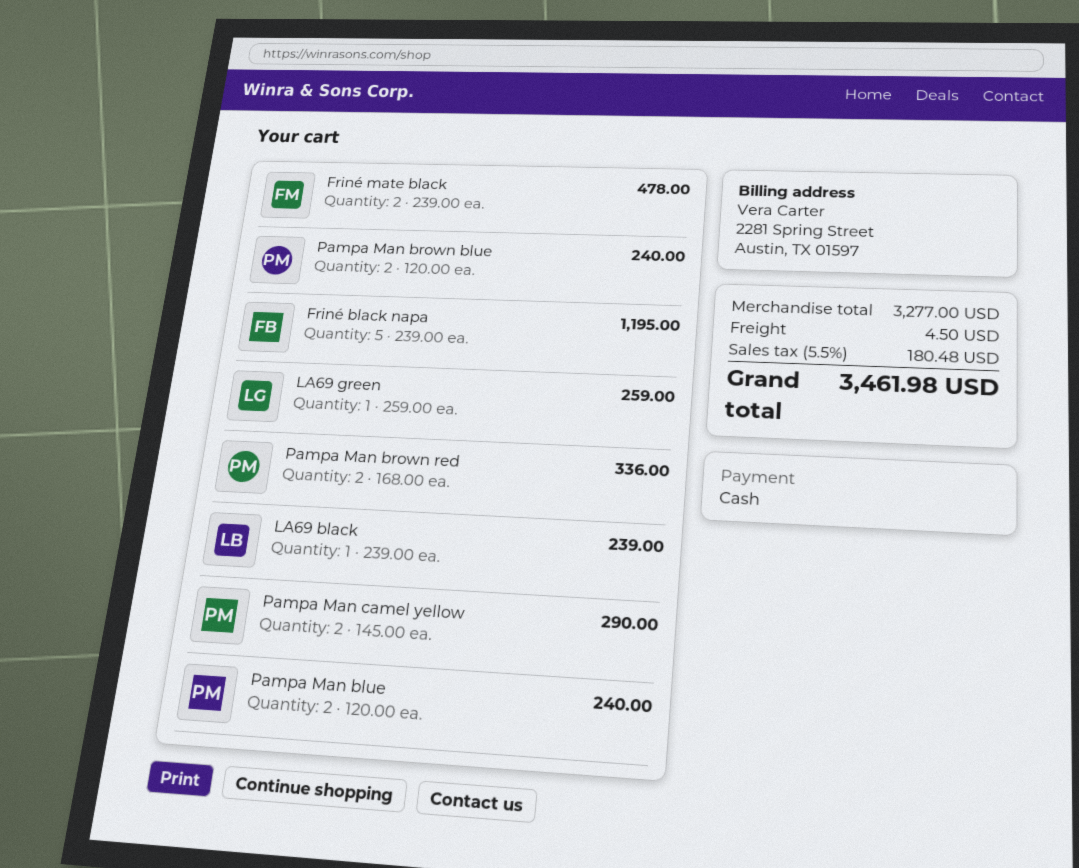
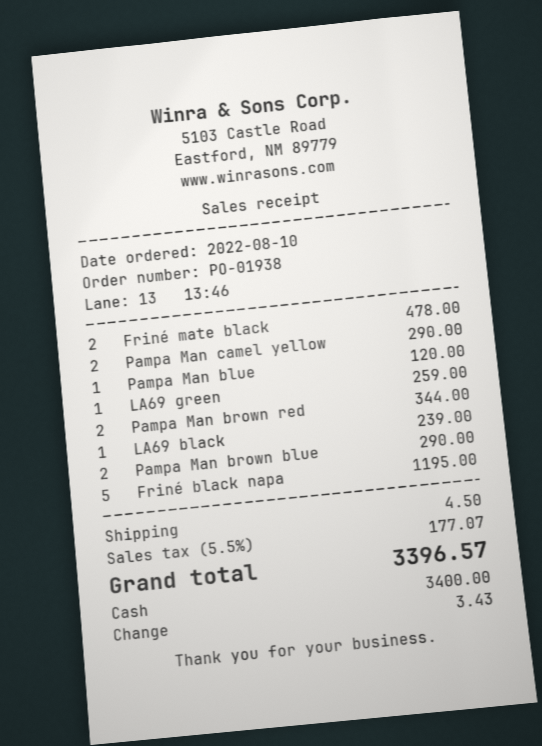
Pampa Man brown blue: 2 for 240.00 -> 2 for 290.00
Pampa Man brown red: 2 for 336.00 -> 2 for 344.00
Pampa Man blue: 2 for 240.00 -> 1 for 120.00
tax: 5.5% = 180.48 -> 5.5% = 177.07
total: 3461.98 -> 3396.57

